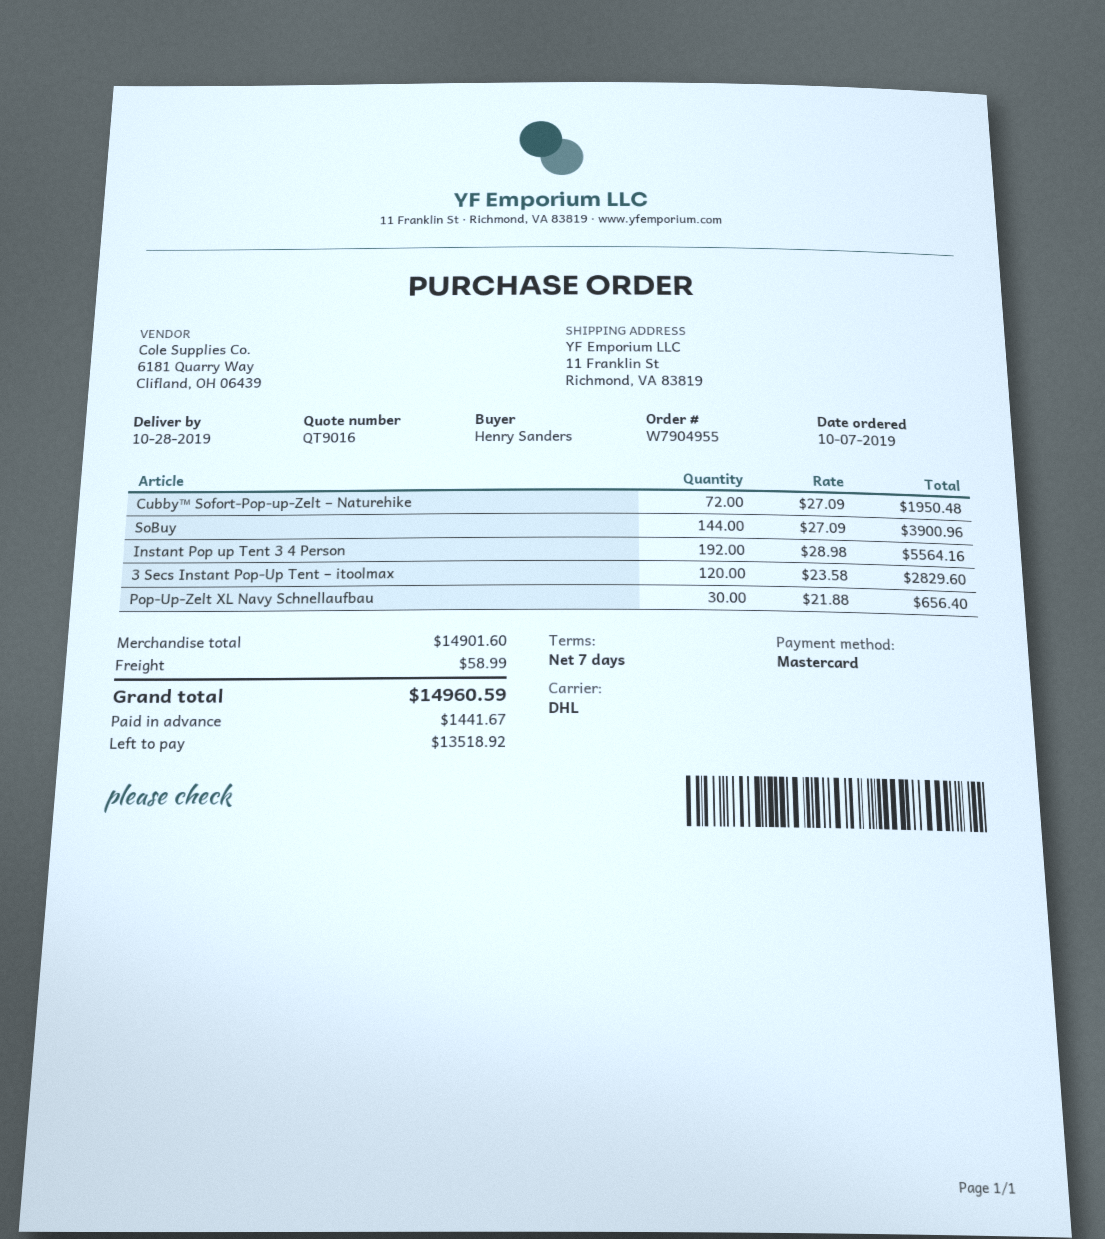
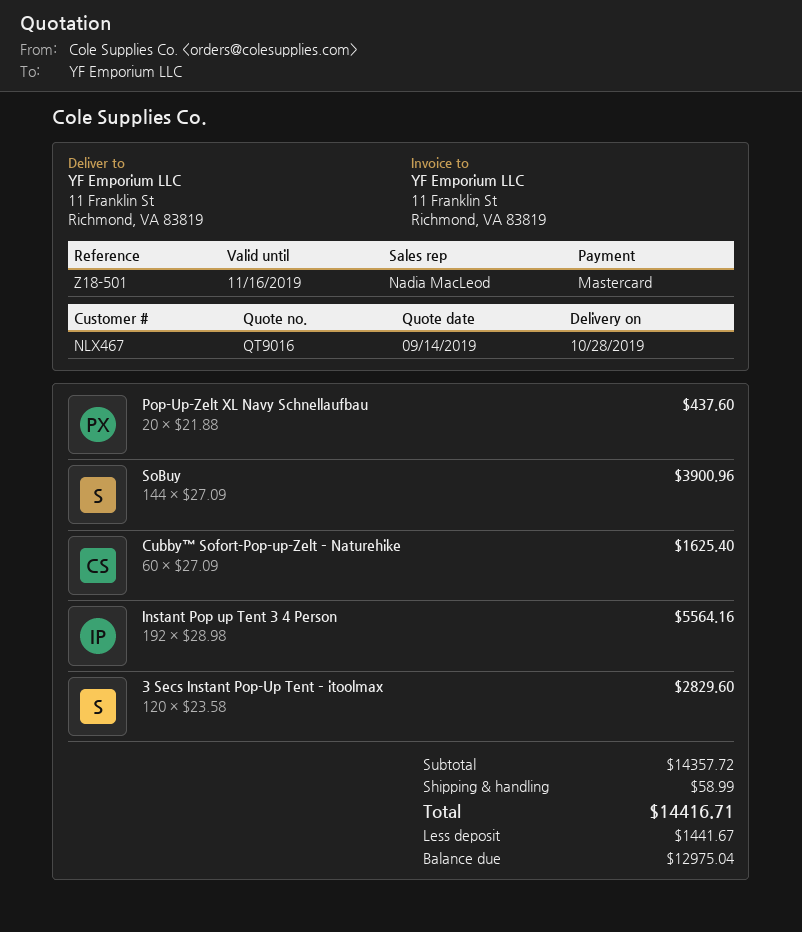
Cubby™ Sofort-Pop-up-Zelt – Naturehike: 72 x 27.09 = 1950.48 -> 60 x 27.09 = 1625.40
Pop-Up-Zelt XL Navy Schnellaufbau: 30 x 21.88 = 656.40 -> 20 x 21.88 = 437.60
subtotal: 14901.60 -> 14357.72
total: 14960.59 -> 14416.71
balance: 13518.92 -> 12975.04

